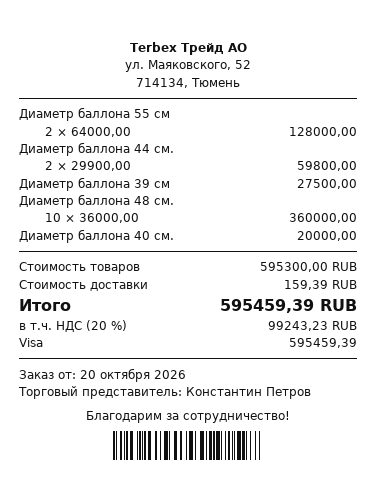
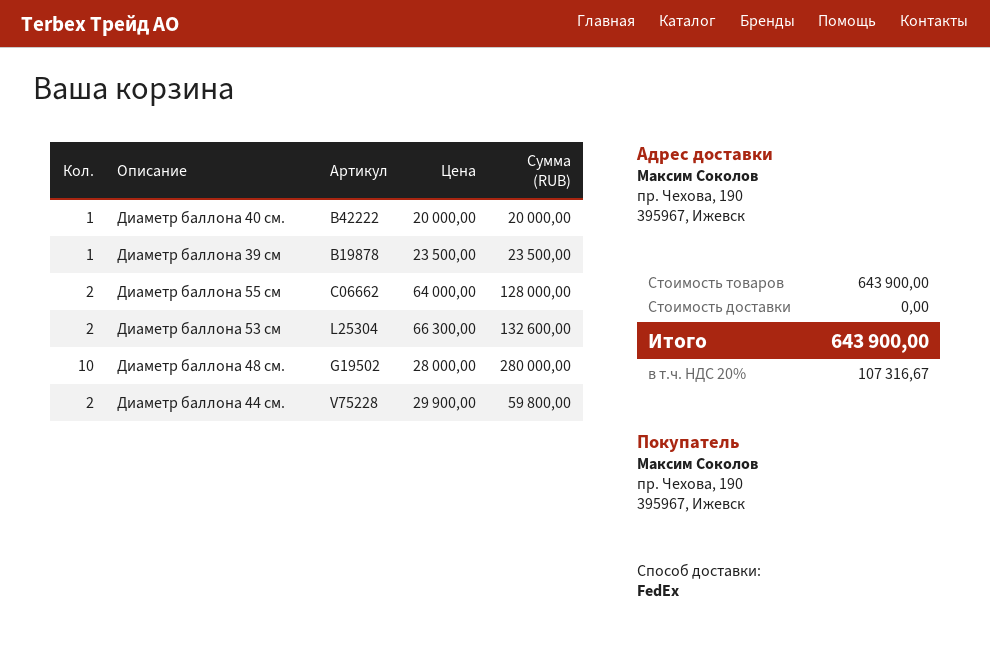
Диаметр баллона 39 см: 1 x 27500.00 = 27500.00 -> 1 x 23500.00 = 23500.00
Диаметр баллона 48 см.: 10 x 36000.00 = 360000.00 -> 10 x 28000.00 = 280000.00
Диаметр баллона 53 см: none -> 2 x 66300.00 = 132600.00
subtotal: 595300.00 -> 643900.00
shipping: 159.39 -> 0.00
tax: 20% = 99243.23 -> 20% = 107316.67
total: 595459.39 -> 643900.00

